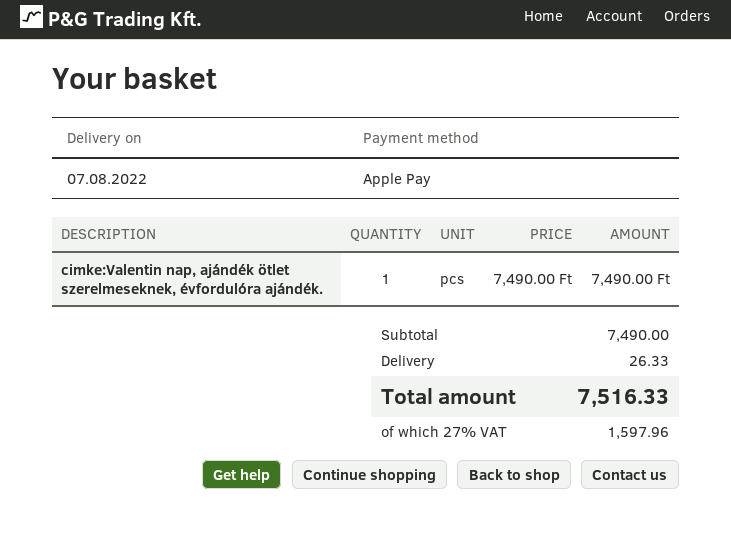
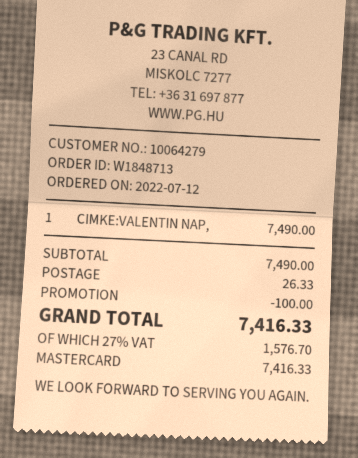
payment method: Apple Pay -> Mastercard
discount: none -> 100.00
tax: 27% = 1597.96 -> 27% = 1576.70
total: 7516.33 -> 7416.33

